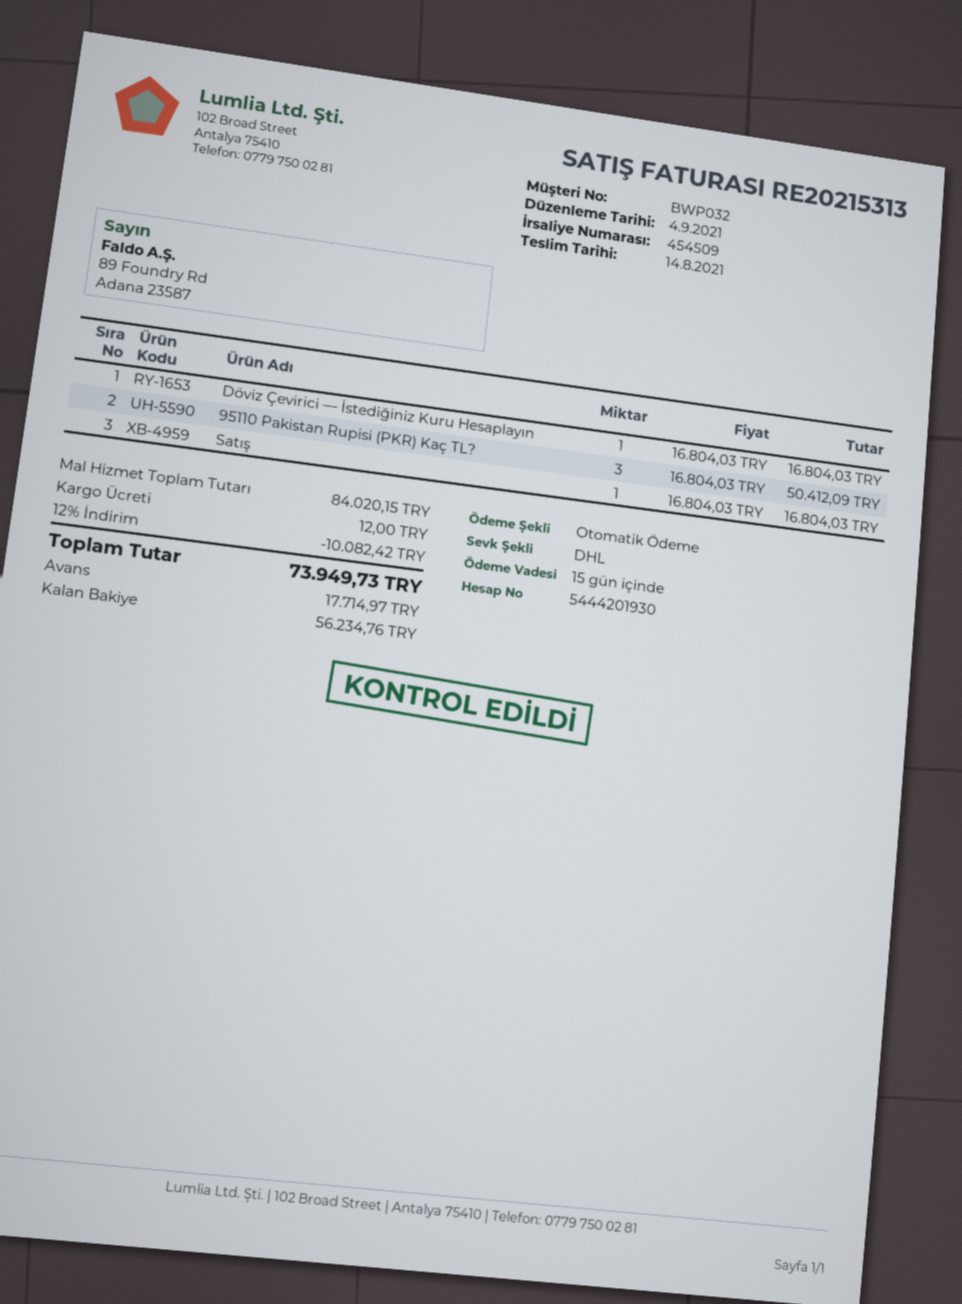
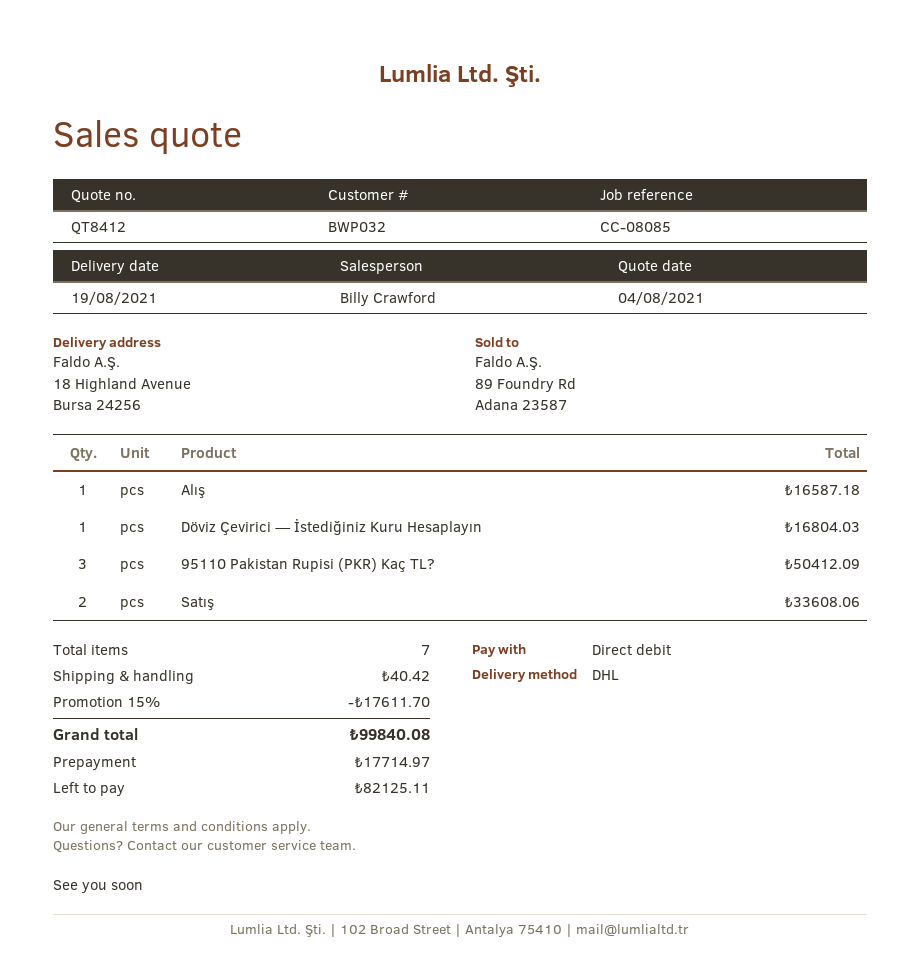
delivery date: 2021-08-14 -> 2021-08-19
Satış: 1 for 16804.03 -> 2 for 33608.06
Alış: none -> 1 for 16587.18
discount: 12% = 10082.42 -> 15% = 17611.70
shipping: 12.00 -> 40.42
total: 73949.73 -> 99840.08
balance: 56234.76 -> 82125.11

